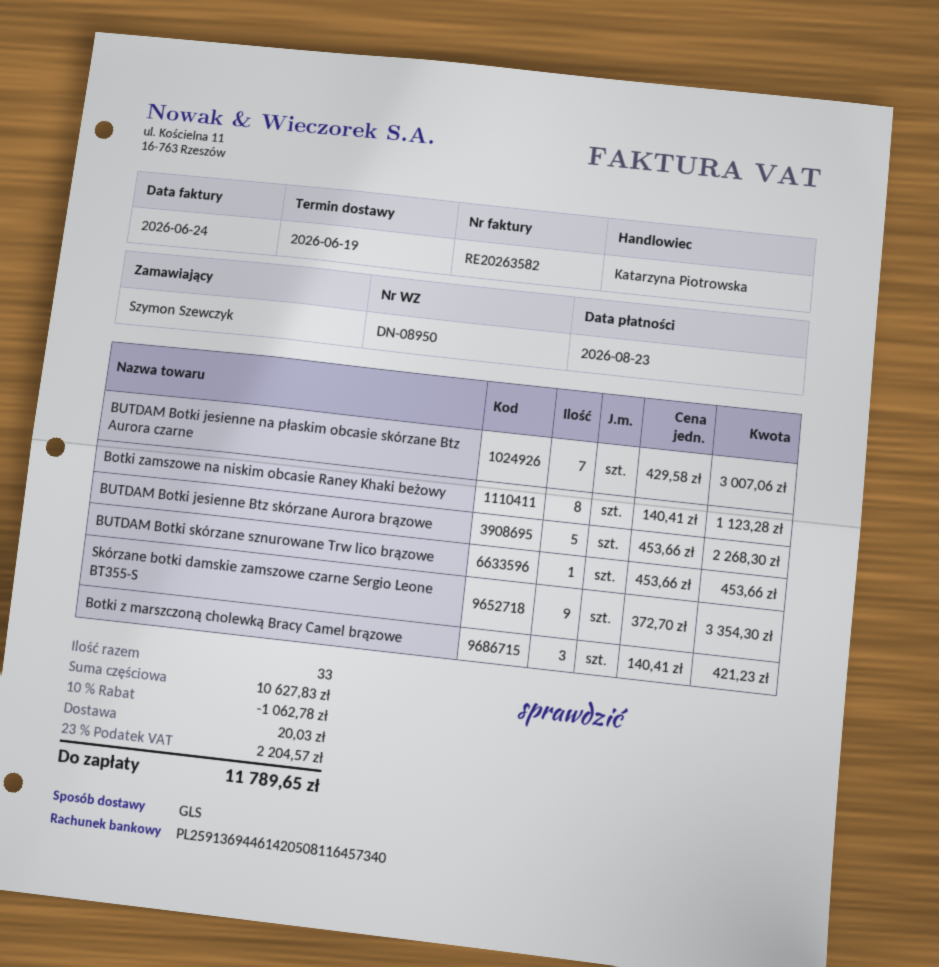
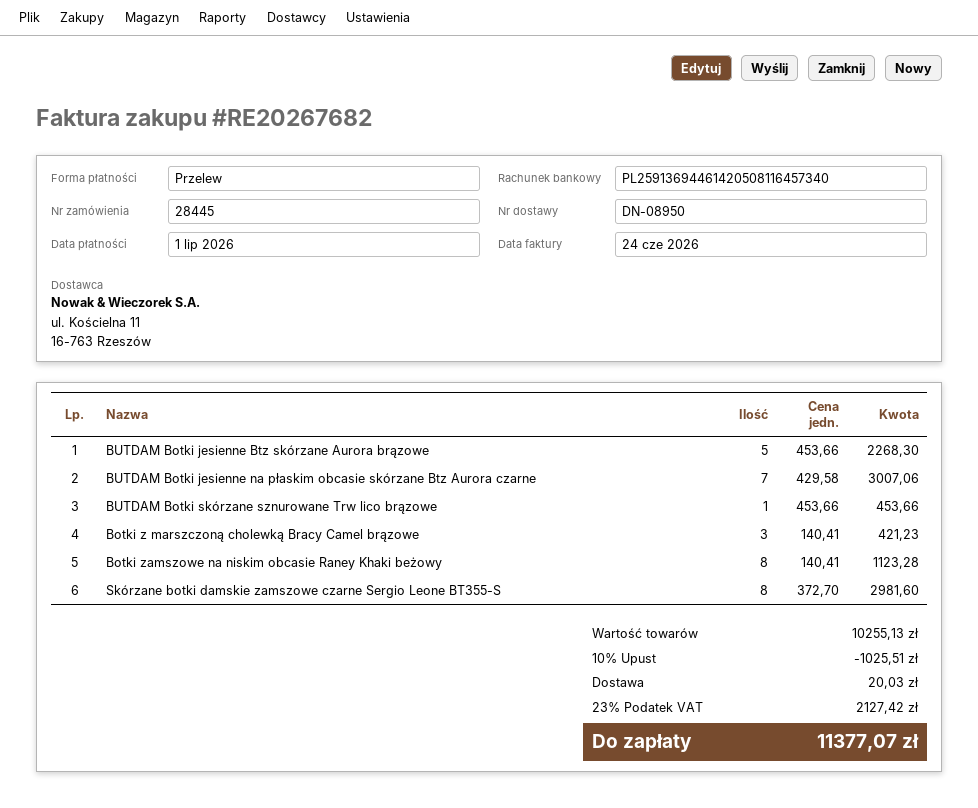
invoice number: RE20263582 -> RE20267682
due date: 2026-08-23 -> 2026-07-01
Skórzane botki damskie zamszowe czarne Sergio Leone BT355-S: 9 x 372.70 = 3354.30 -> 8 x 372.70 = 2981.60
subtotal: 10627.83 -> 10255.13
discount: 10% = 1062.78 -> 10% = 1025.51
tax: 23% = 2204.57 -> 23% = 2127.42
total: 11789.65 -> 11377.07

